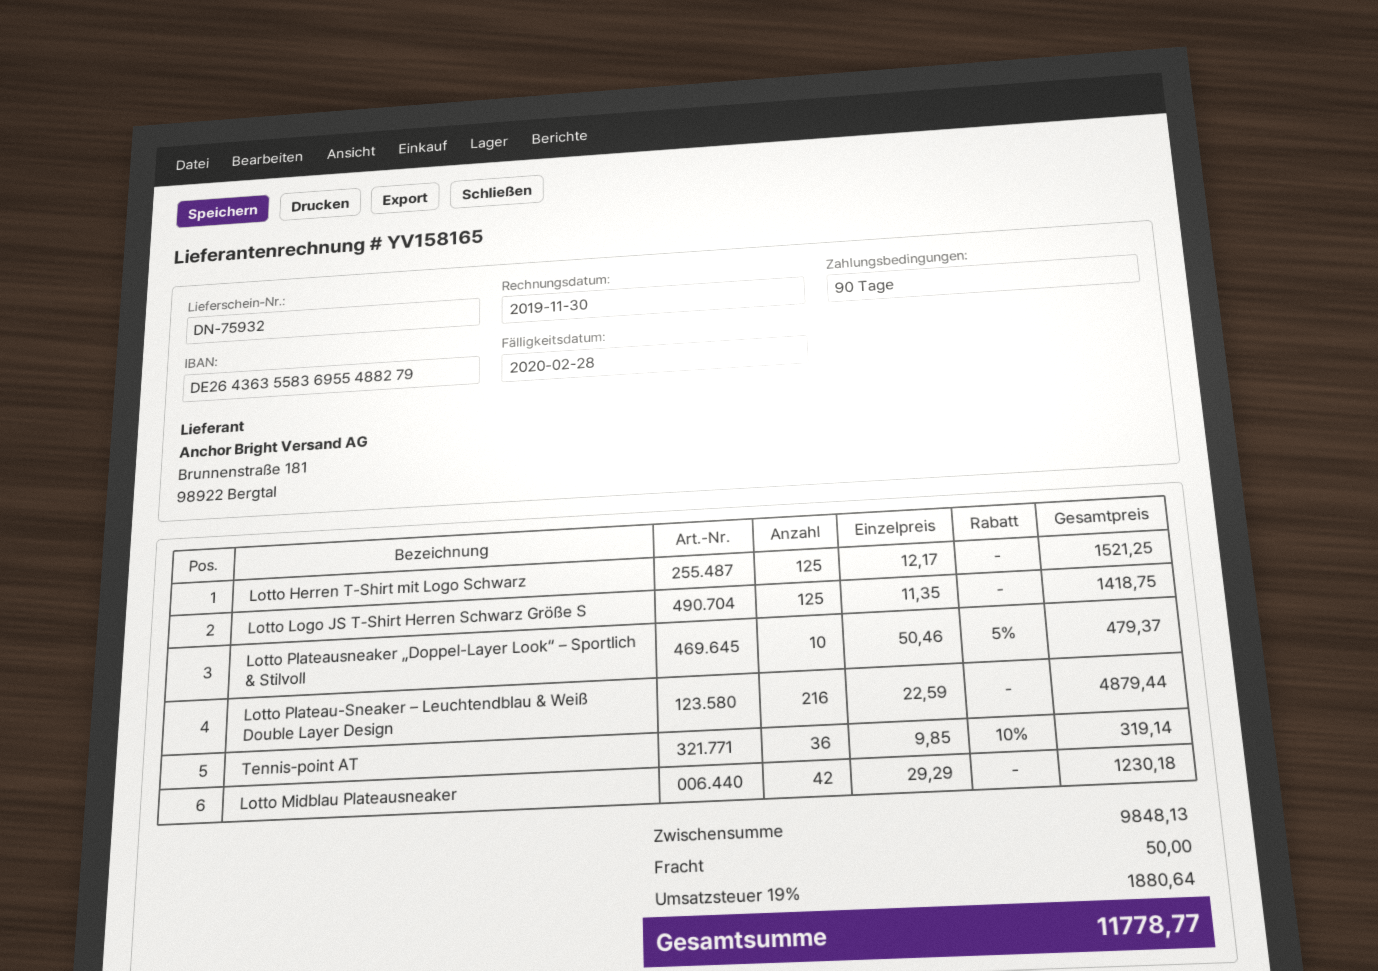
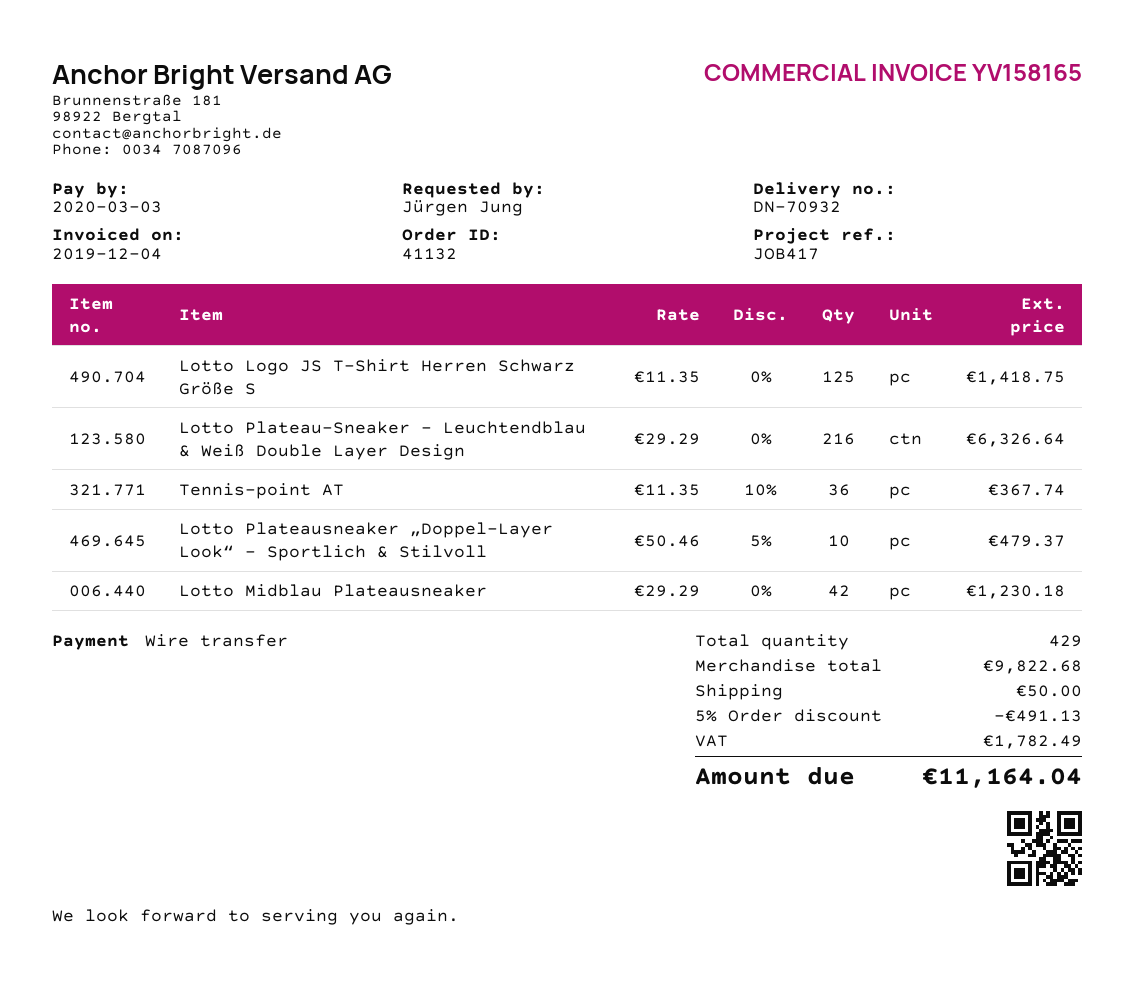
delivery note number: DN-75932 -> DN-70932
invoice date: 2019-11-30 -> 2019-12-04
due date: 2020-02-28 -> 2020-03-03
Lotto Herren T-Shirt mit Logo Schwarz: 125 x 12.17 = 1521.25 -> none
Lotto Plateau‑Sneaker – Leuchtendblau & Weiß Double Layer Design: 216 x 22.59 = 4879.44 -> 216 x 29.29 = 6326.64
Tennis-point AT: 36 x 9.85 - 10% = 319.14 -> 36 x 11.35 - 10% = 367.74
subtotal: 9848.13 -> 9822.68
discount: none -> 5% = 491.13
tax: 1880.64 -> 1782.49
total: 11778.77 -> 11164.04

